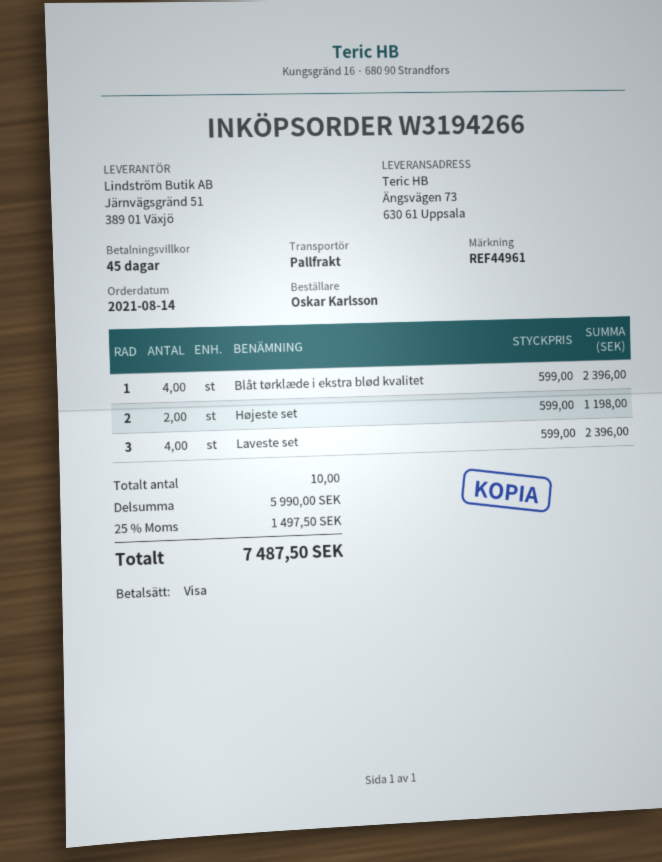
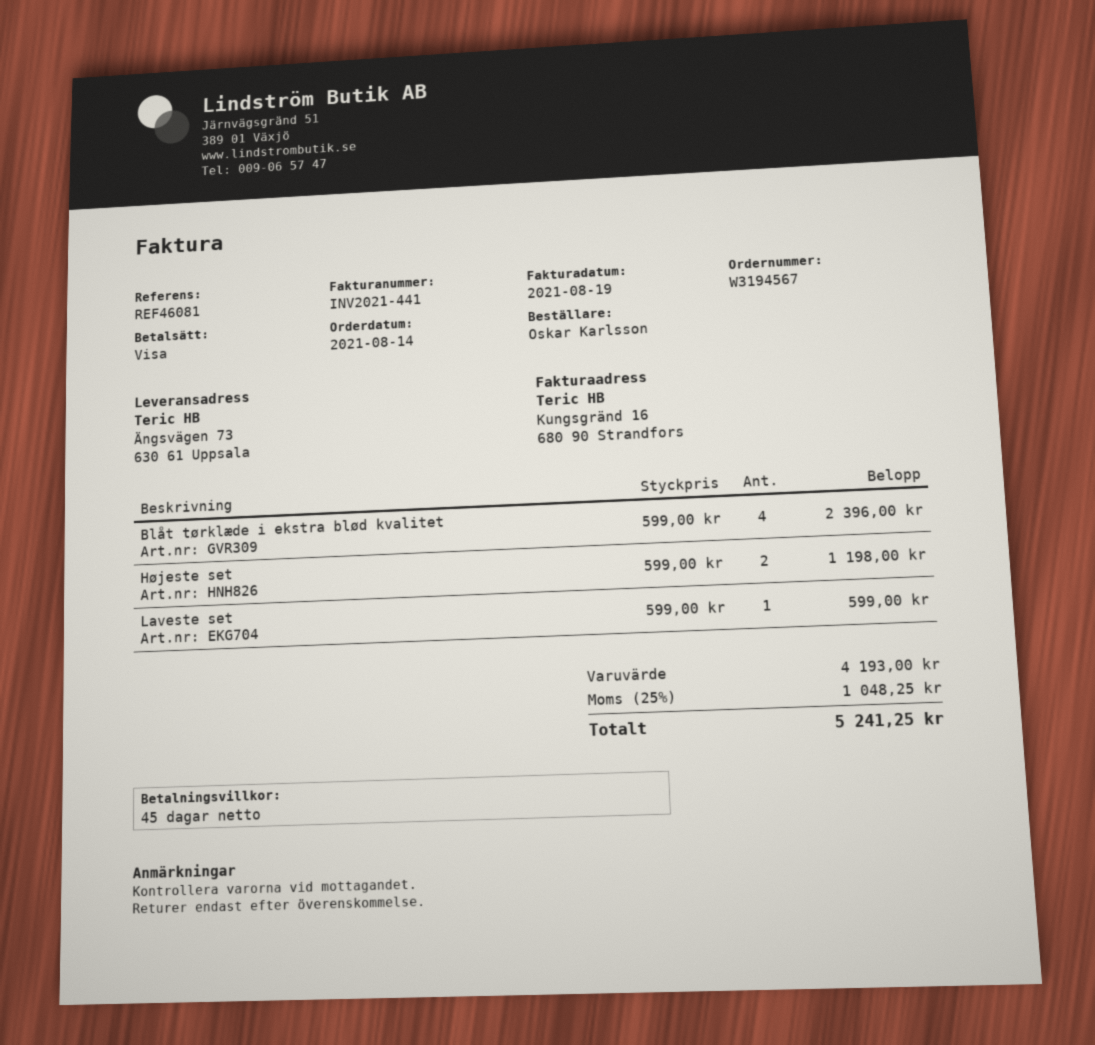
order number: W3194266 -> W3194567
reference: REF44961 -> REF46081
Laveste set: 4 x 599.00 = 2396.00 -> 1 x 599.00 = 599.00
subtotal: 5990.00 -> 4193.00
tax: 25% = 1497.50 -> 25% = 1048.25
total: 7487.50 -> 5241.25

